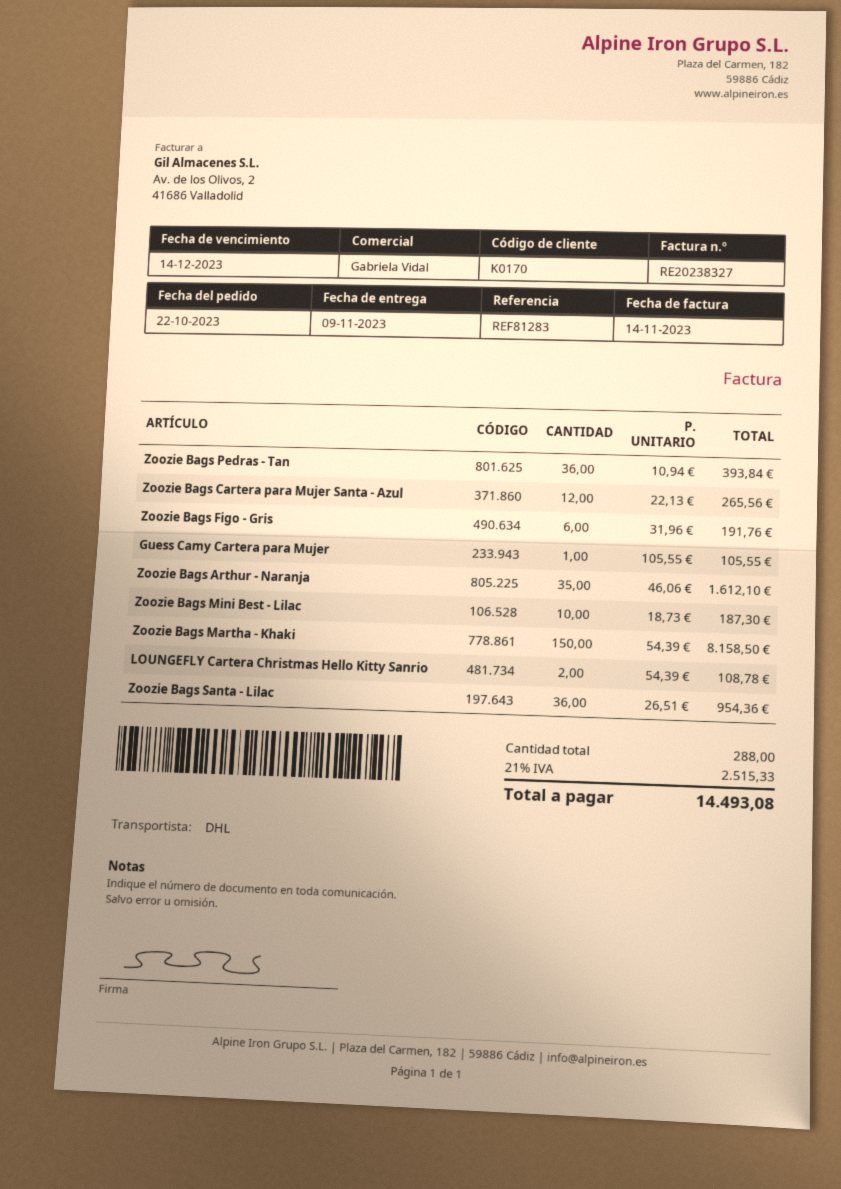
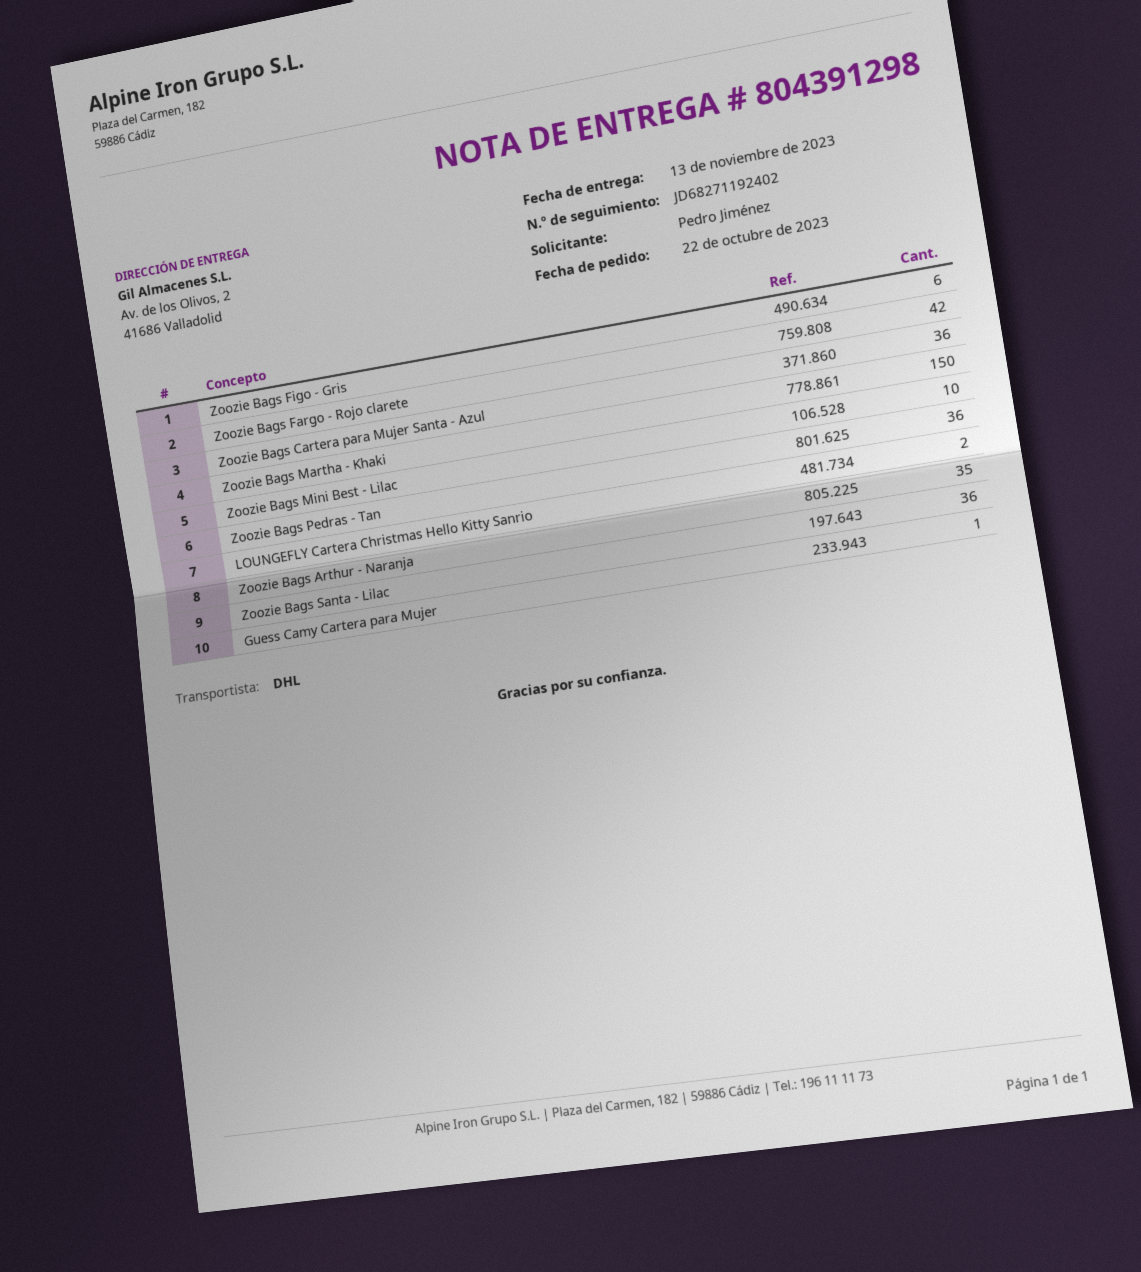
delivery date: 2023-11-09 -> 2023-11-13
Zoozie Bags Cartera para Mujer Santa - Azul: 12 -> 36
Zoozie Bags Fargo - Rojo clarete: none -> 42

